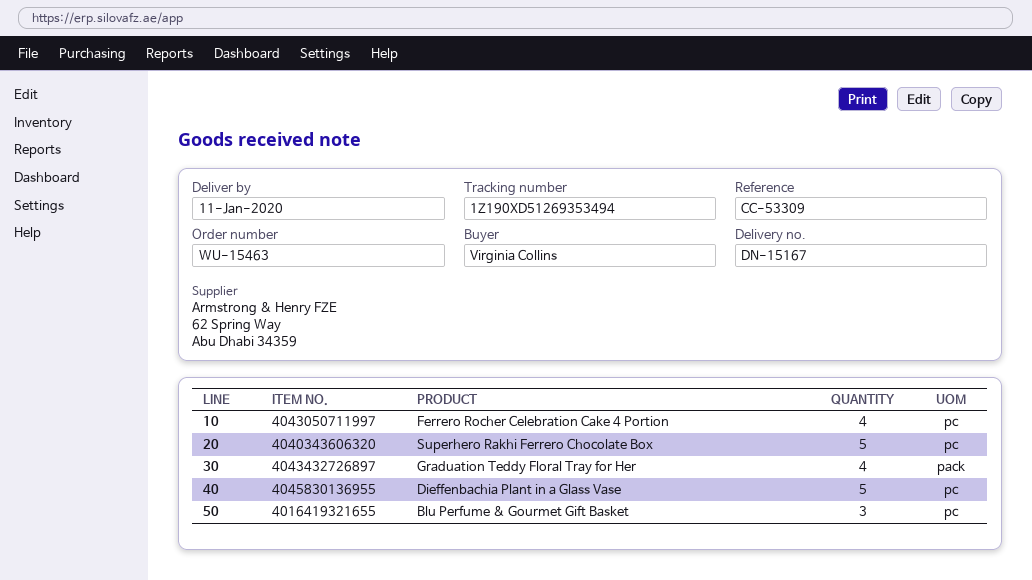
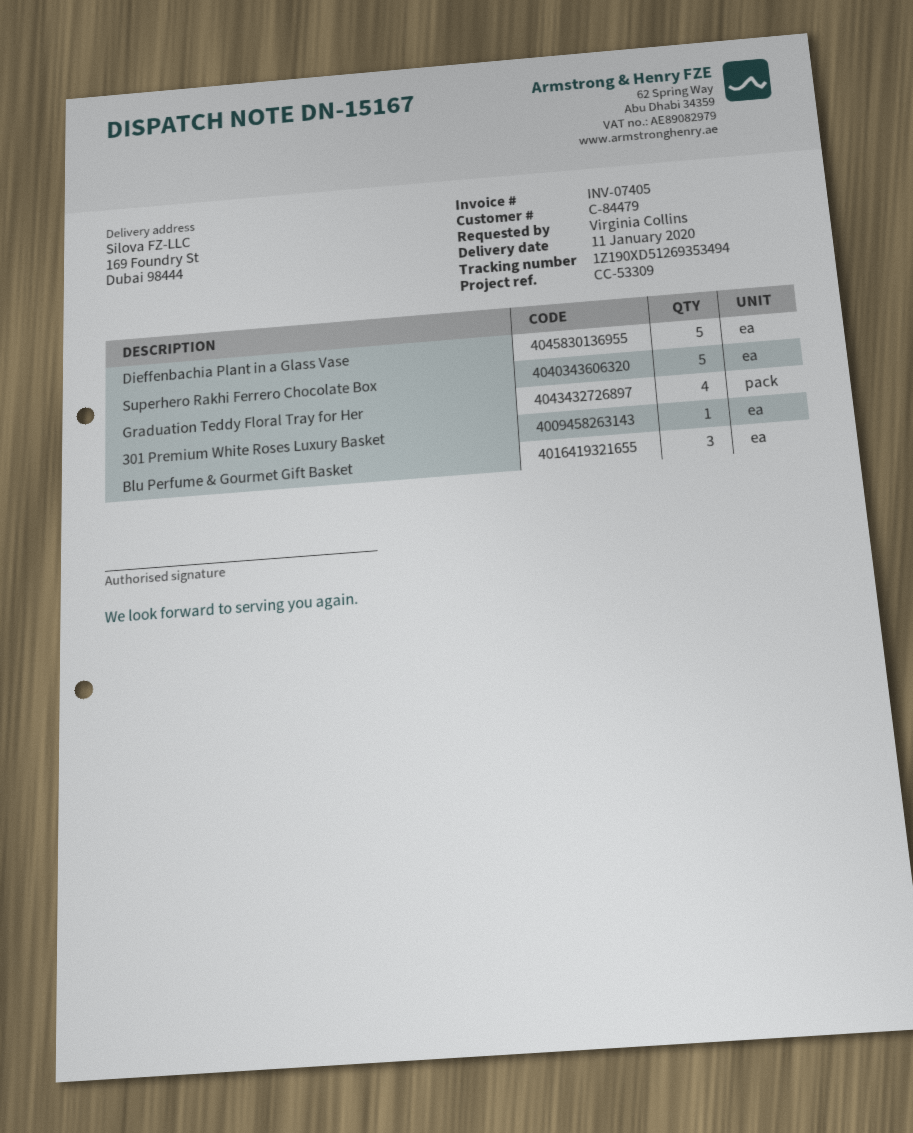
Ferrero Rocher Celebration Cake 4 Portion: 4 -> none
301 Premium White Roses Luxury Basket: none -> 1

